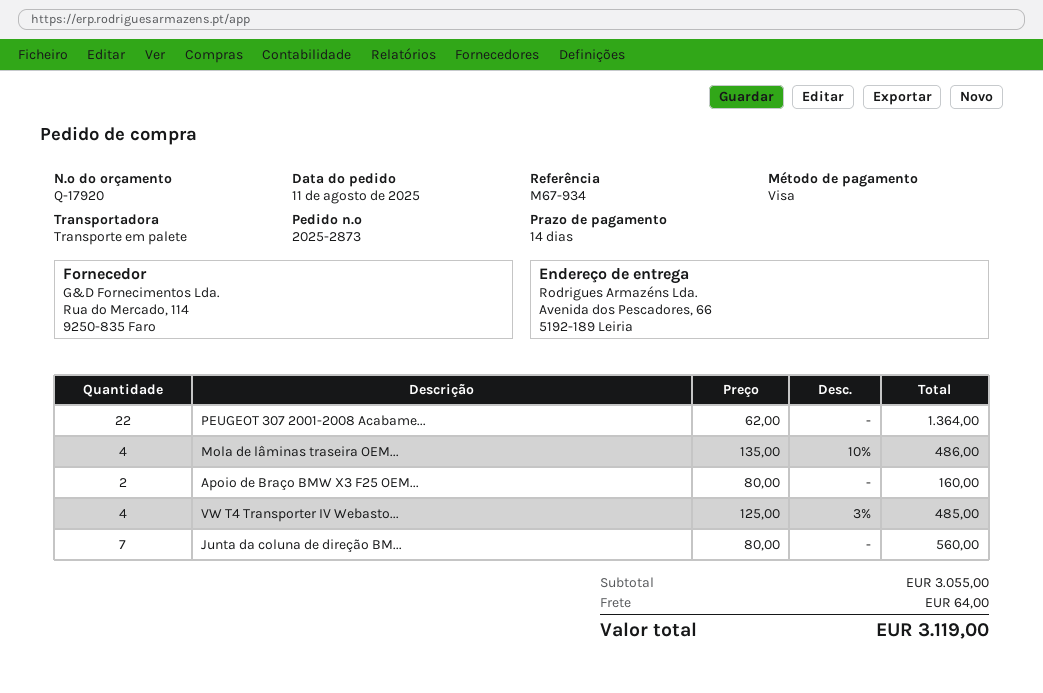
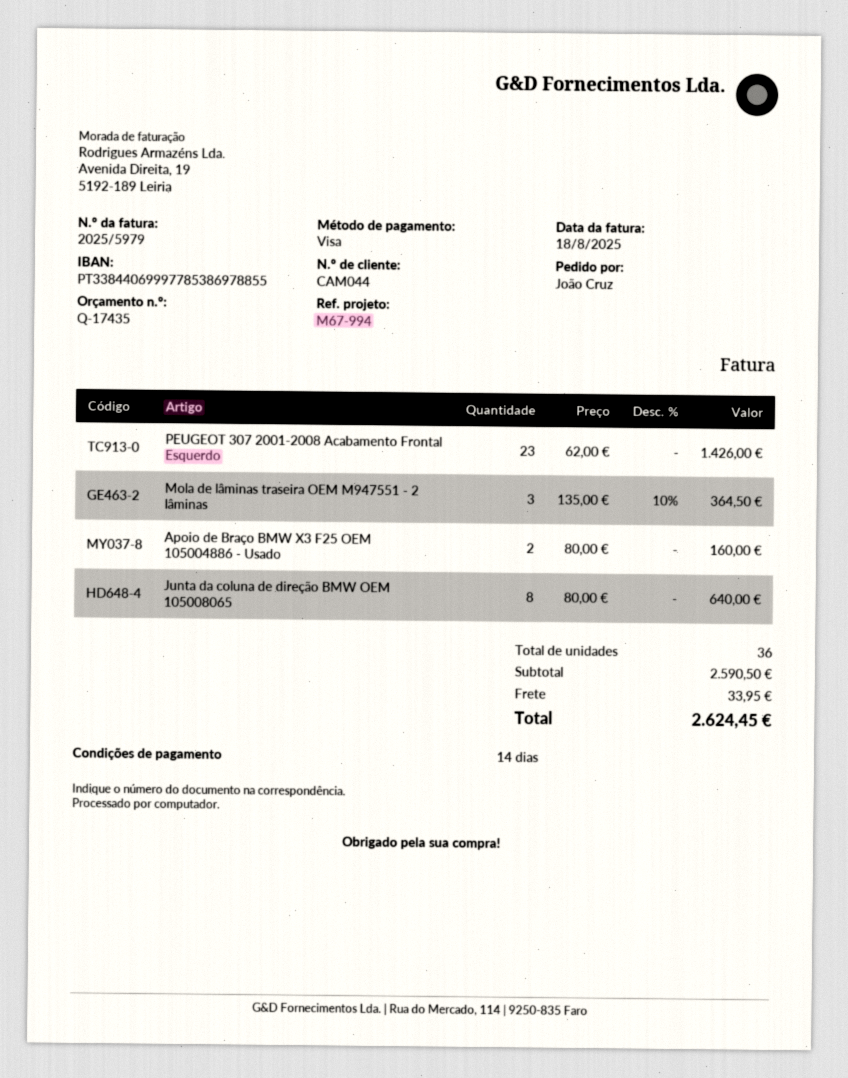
quote number: Q-17920 -> Q-17435
reference: M67-934 -> M67-994
PEUGEOT 307 2001-2008 Acabame...: 22 x 62.00 = 1364.00 -> 23 x 62.00 = 1426.00
Mola de lâminas traseira OEM...: 4 x 135.00 - 10% = 486.00 -> 3 x 135.00 - 10% = 364.50
VW T4 Transporter IV Webasto...: 4 x 125.00 - 3% = 485.00 -> none
Junta da coluna de direção BM...: 7 x 80.00 = 560.00 -> 8 x 80.00 = 640.00
subtotal: 3055.00 -> 2590.50
shipping: 64.00 -> 33.95
total: 3119.00 -> 2624.45

